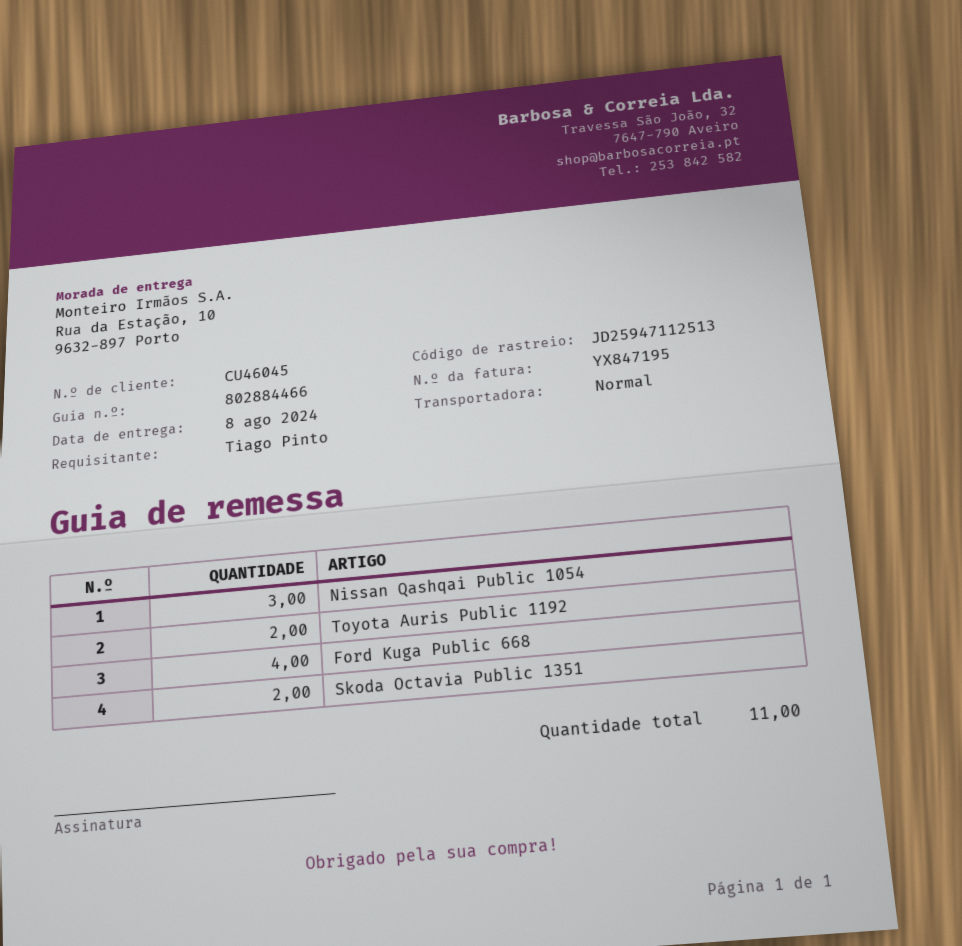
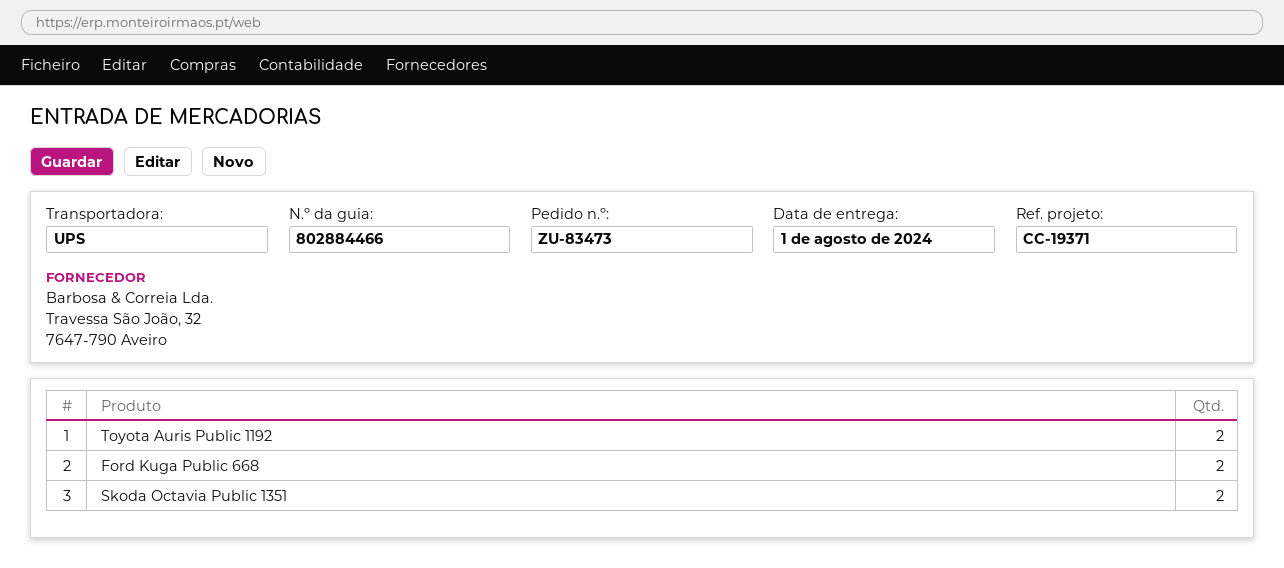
delivery date: 2024-08-08 -> 2024-08-01
shipping method: standard -> UPS
Nissan Qashqai Public 1054: 3 -> none
Ford Kuga Public 668: 4 -> 2

